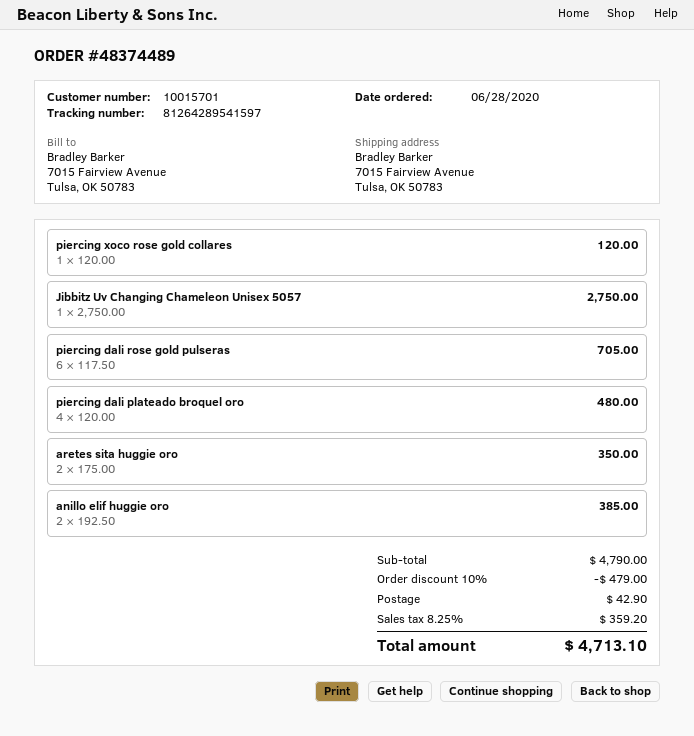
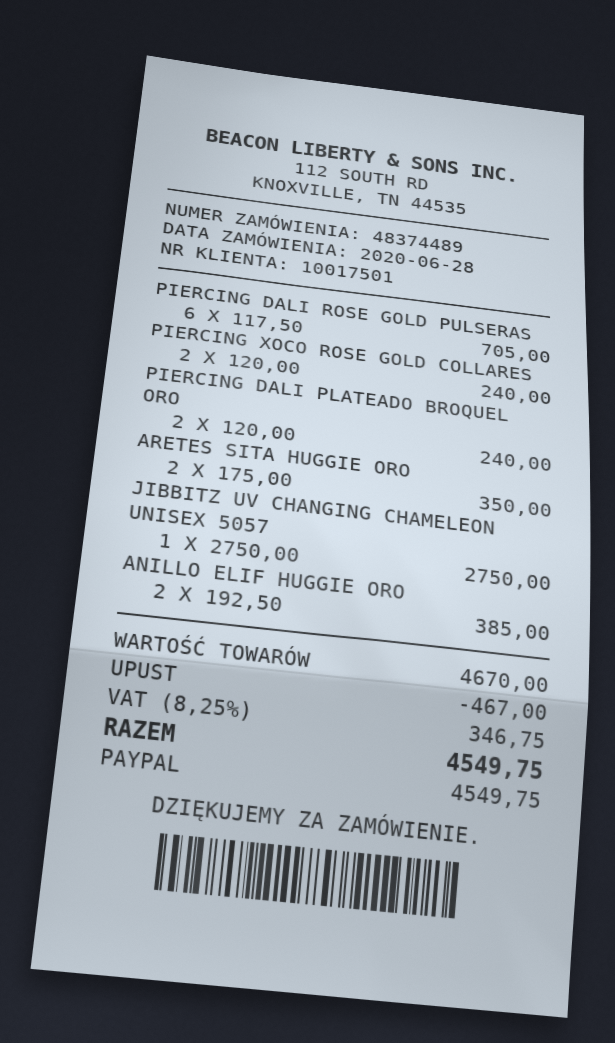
customer number: 10015701 -> 10017501
piercing xoco rose gold collares: 1 x 120.00 = 120.00 -> 2 x 120.00 = 240.00
piercing dali plateado broquel oro: 4 x 120.00 = 480.00 -> 2 x 120.00 = 240.00
subtotal: 4790.00 -> 4670.00
discount: 479.00 -> 467.00
shipping: 42.90 -> none
tax: 8.25% = 359.20 -> 8.25% = 346.75
total: 4713.10 -> 4549.75

